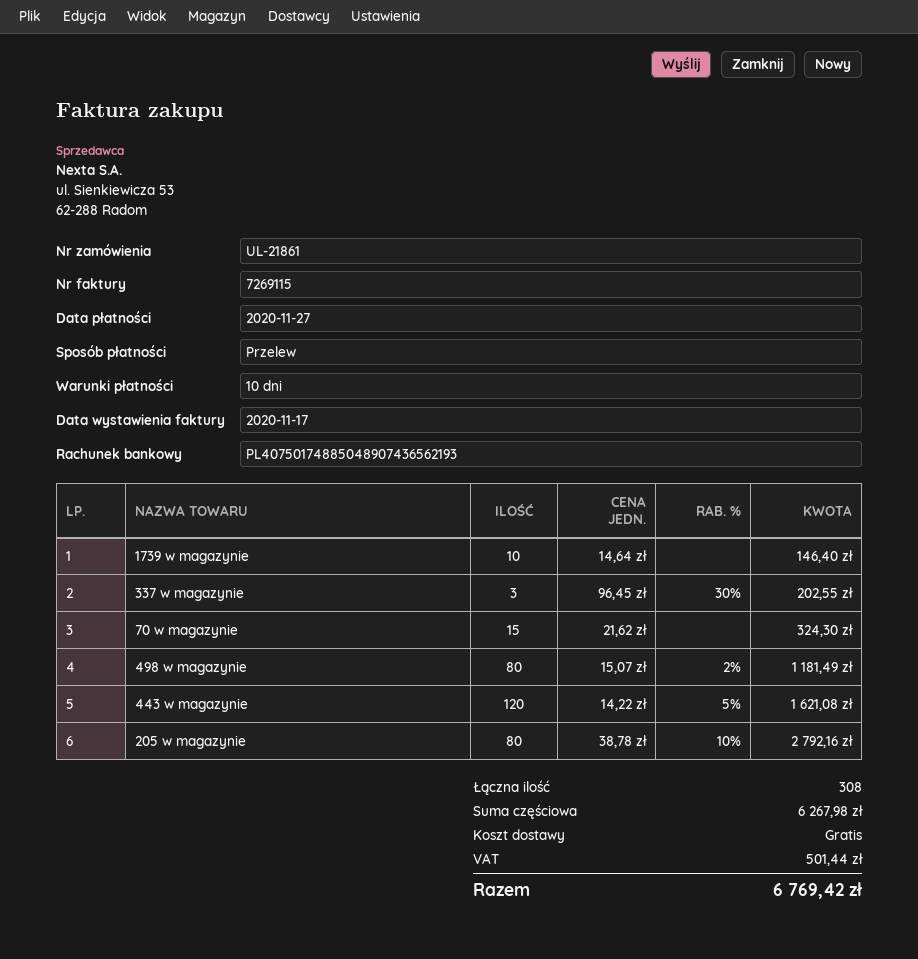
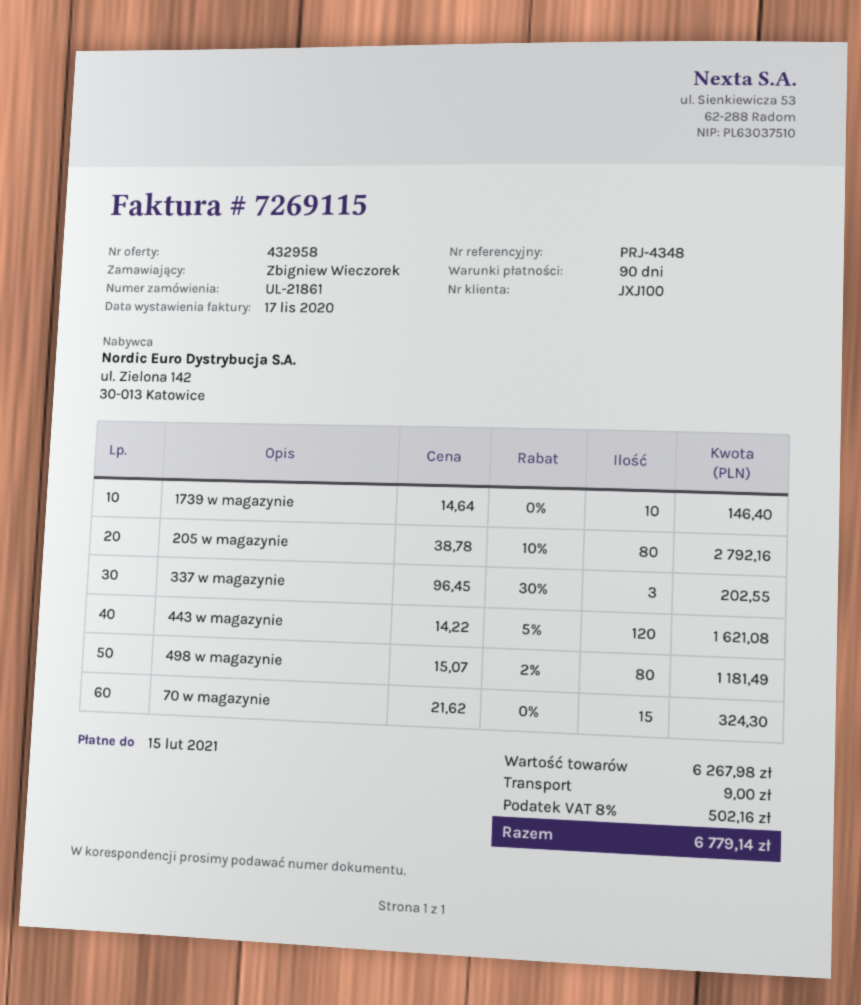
payment terms: 10 days -> 90 days
due date: 2020-11-27 -> 2021-02-15
shipping: 0.00 -> 9.00
tax: 501.44 -> 502.16
total: 6769.42 -> 6779.14

